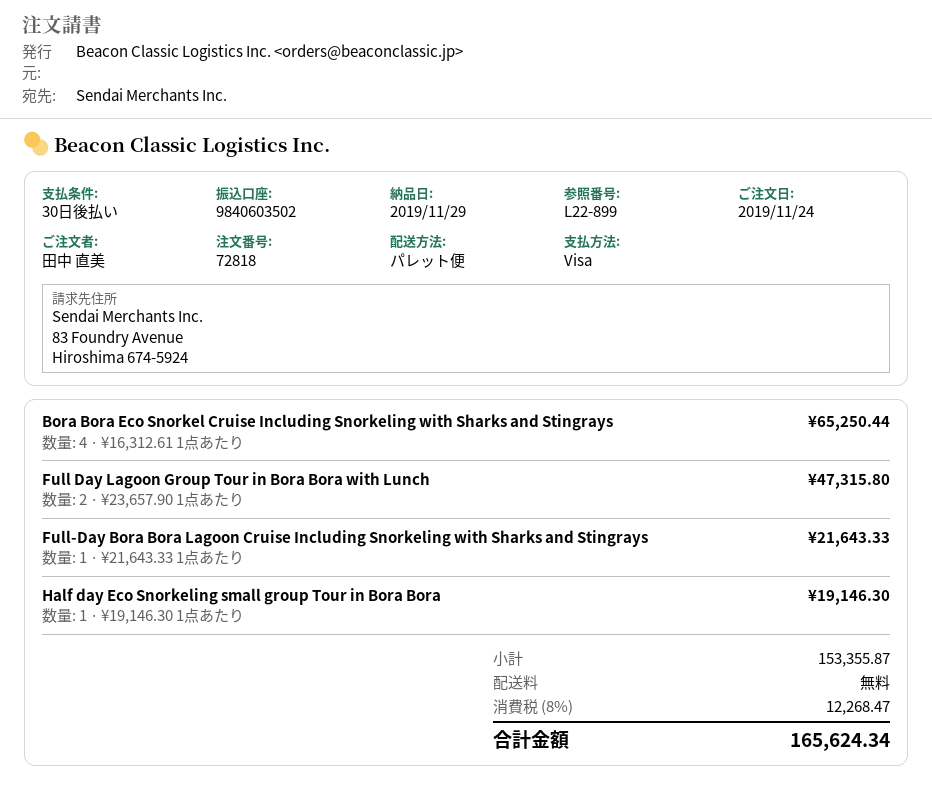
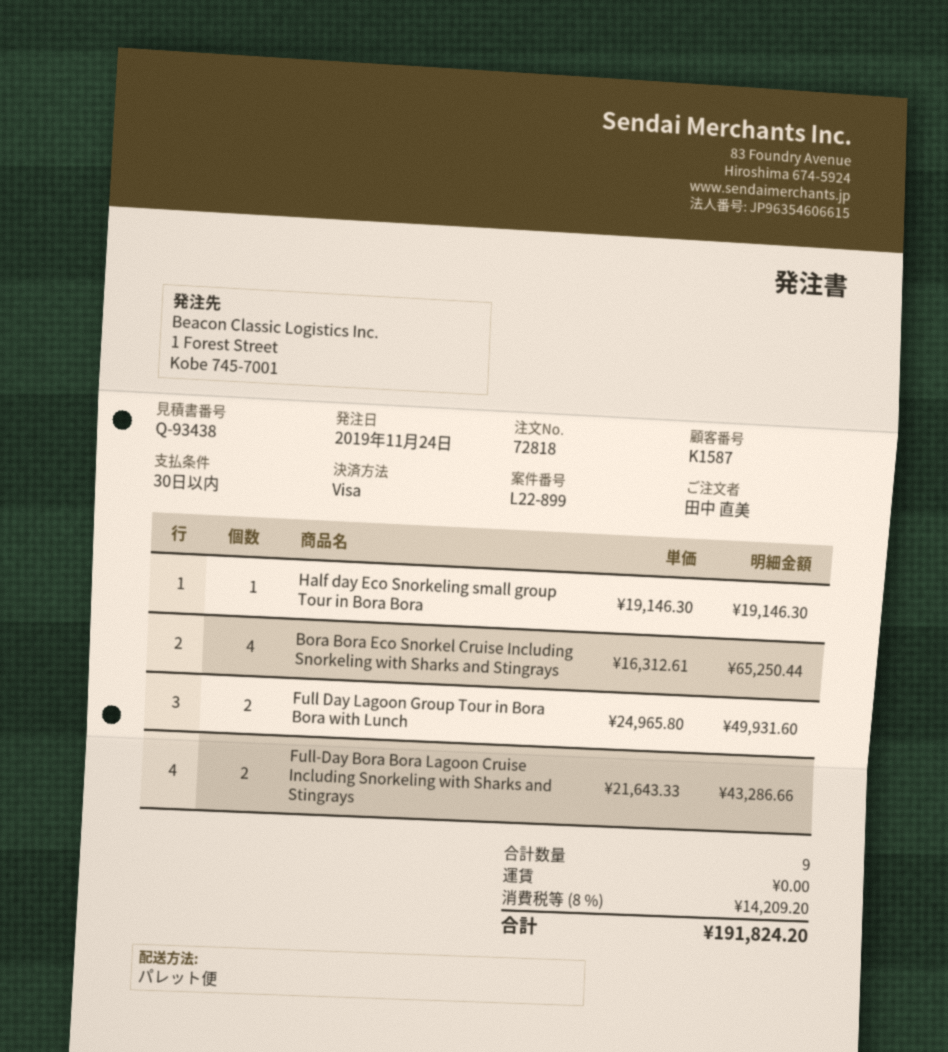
Full Day Lagoon Group Tour in Bora Bora with Lunch: 2 x 23657.90 = 47315.80 -> 2 x 24965.80 = 49931.60
Full-Day Bora Bora Lagoon Cruise Including Snorkeling with Sharks and Stingrays: 1 x 21643.33 = 21643.33 -> 2 x 21643.33 = 43286.66
tax: 8% = 12268.47 -> 8% = 14209.20
total: 165624.34 -> 191824.20

